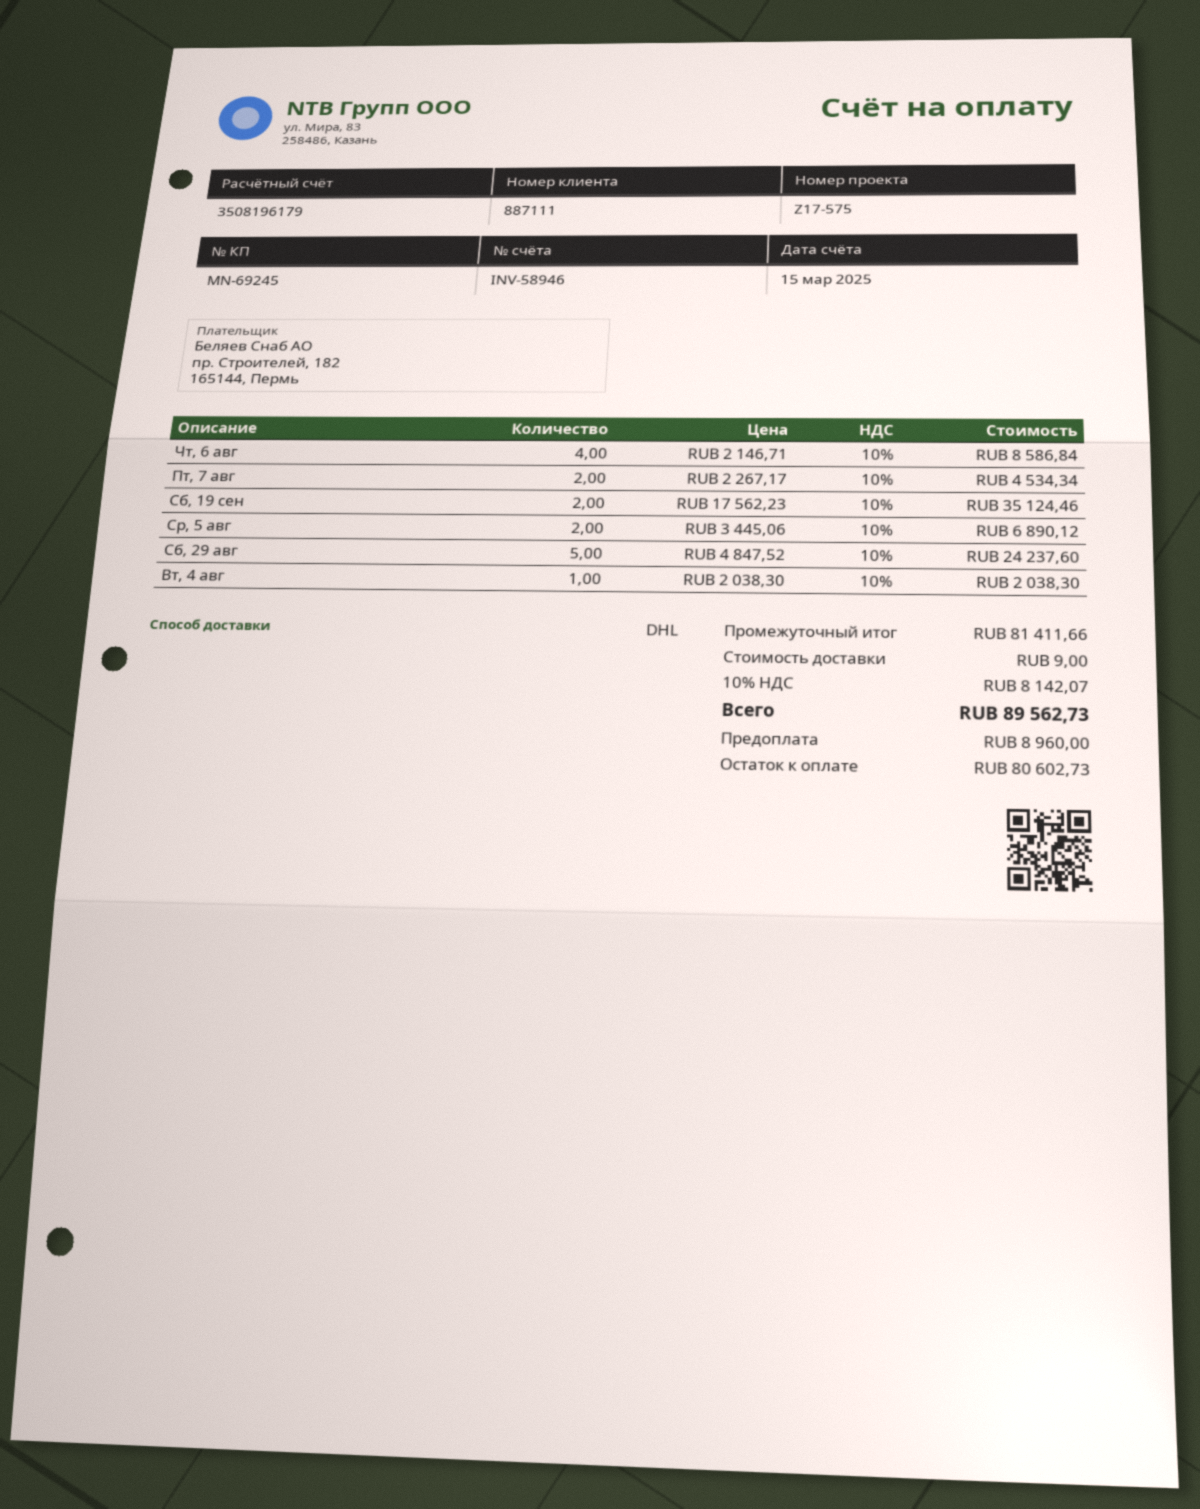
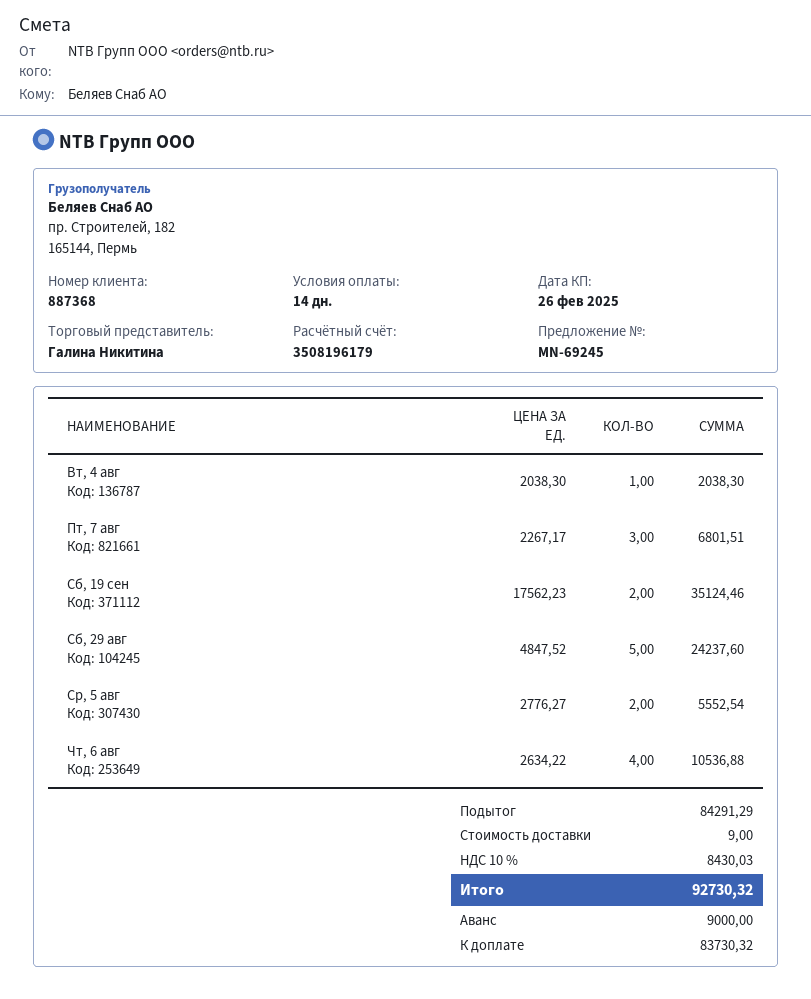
customer number: 887111 -> 887368
Чт, 6 авг: 4 x 2146.71 = 8586.84 -> 4 x 2634.22 = 10536.88
Пт, 7 авг: 2 x 2267.17 = 4534.34 -> 3 x 2267.17 = 6801.51
Ср, 5 авг: 2 x 3445.06 = 6890.12 -> 2 x 2776.27 = 5552.54
subtotal: 81411.66 -> 84291.29
tax: 10% = 8142.07 -> 10% = 8430.03
total: 89562.73 -> 92730.32
deposit: 8960.00 -> 9000.00
balance: 80602.73 -> 83730.32

